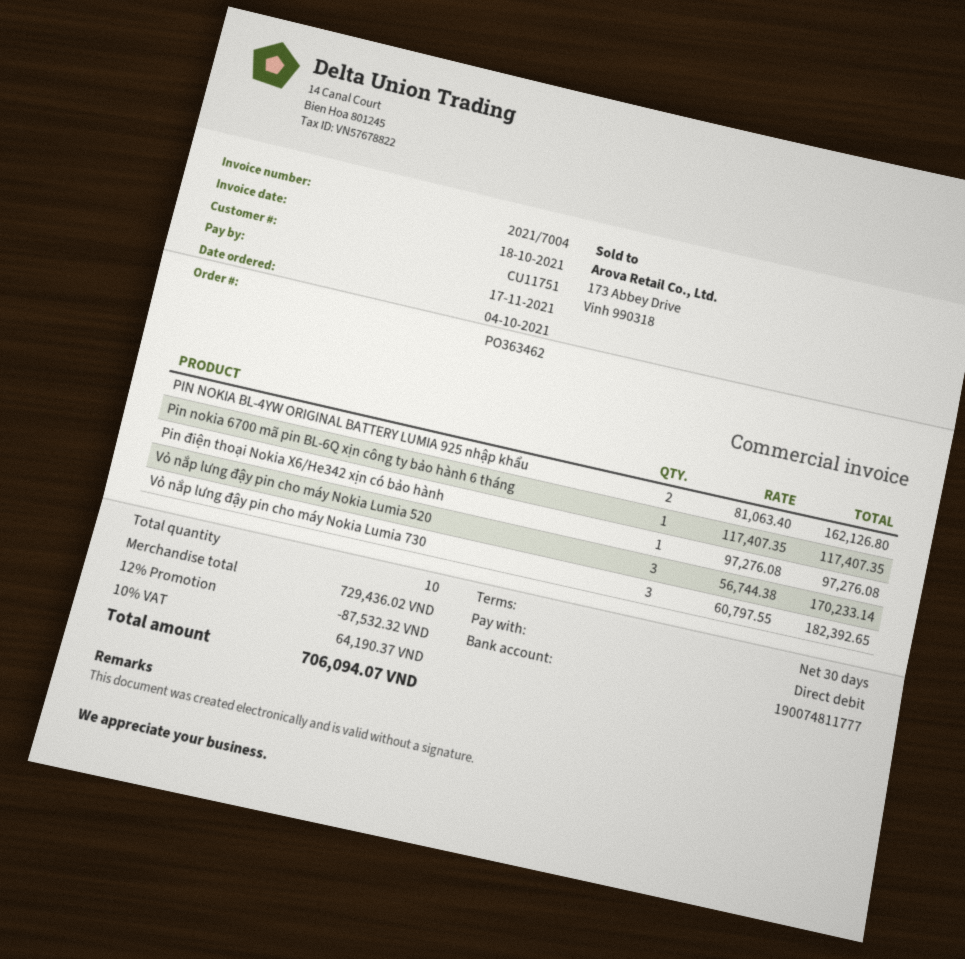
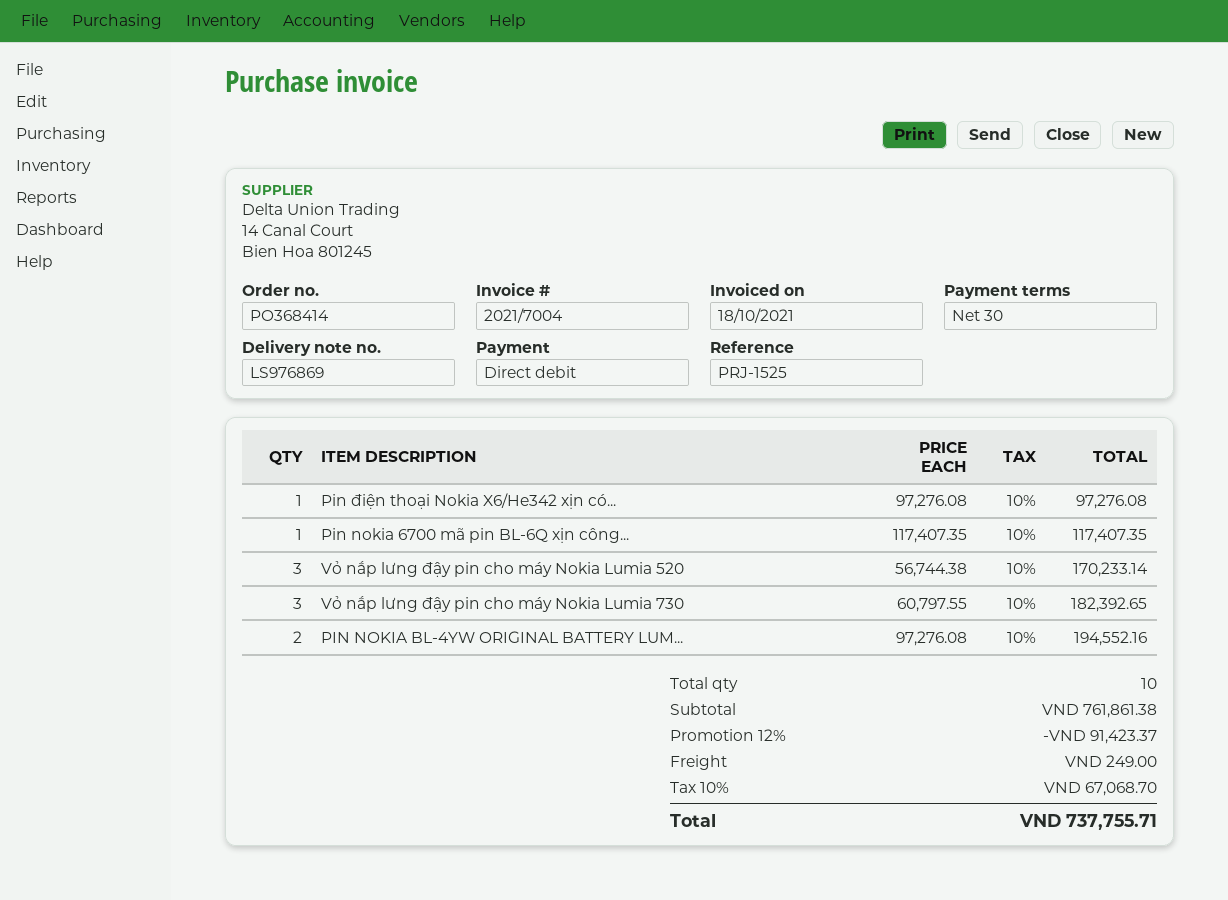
order number: PO363462 -> PO368414
PIN NOKIA BL-4YW ORIGINAL BATTERY LUMIA 925 nhập khẩu: 2 x 81063.40 = 162126.80 -> 2 x 97276.08 = 194552.16
subtotal: 729436.02 -> 761861.38
discount: 12% = 87532.32 -> 12% = 91423.37
shipping: none -> 249.00
tax: 10% = 64190.37 -> 10% = 67068.70
total: 706094.07 -> 737755.71

